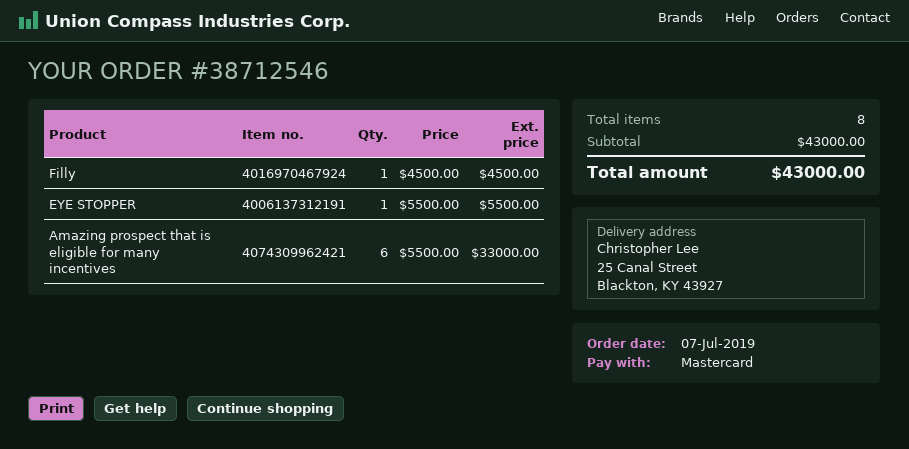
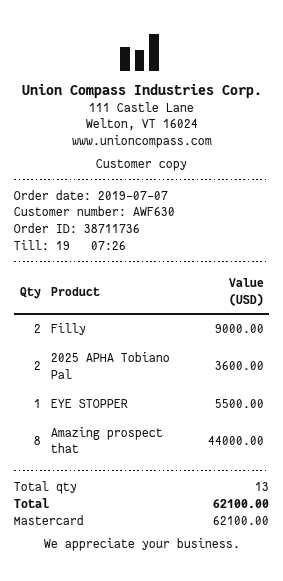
order number: 38712546 -> 38711736
Filly: 1 for 4500.00 -> 2 for 9000.00
Amazing prospect that is eligible for many incentives: 6 for 33000.00 -> 8 for 44000.00
2025 APHA Tobiano Pal: none -> 2 for 3600.00
total quantity: 8 -> 13
total: 43000.00 -> 62100.00

